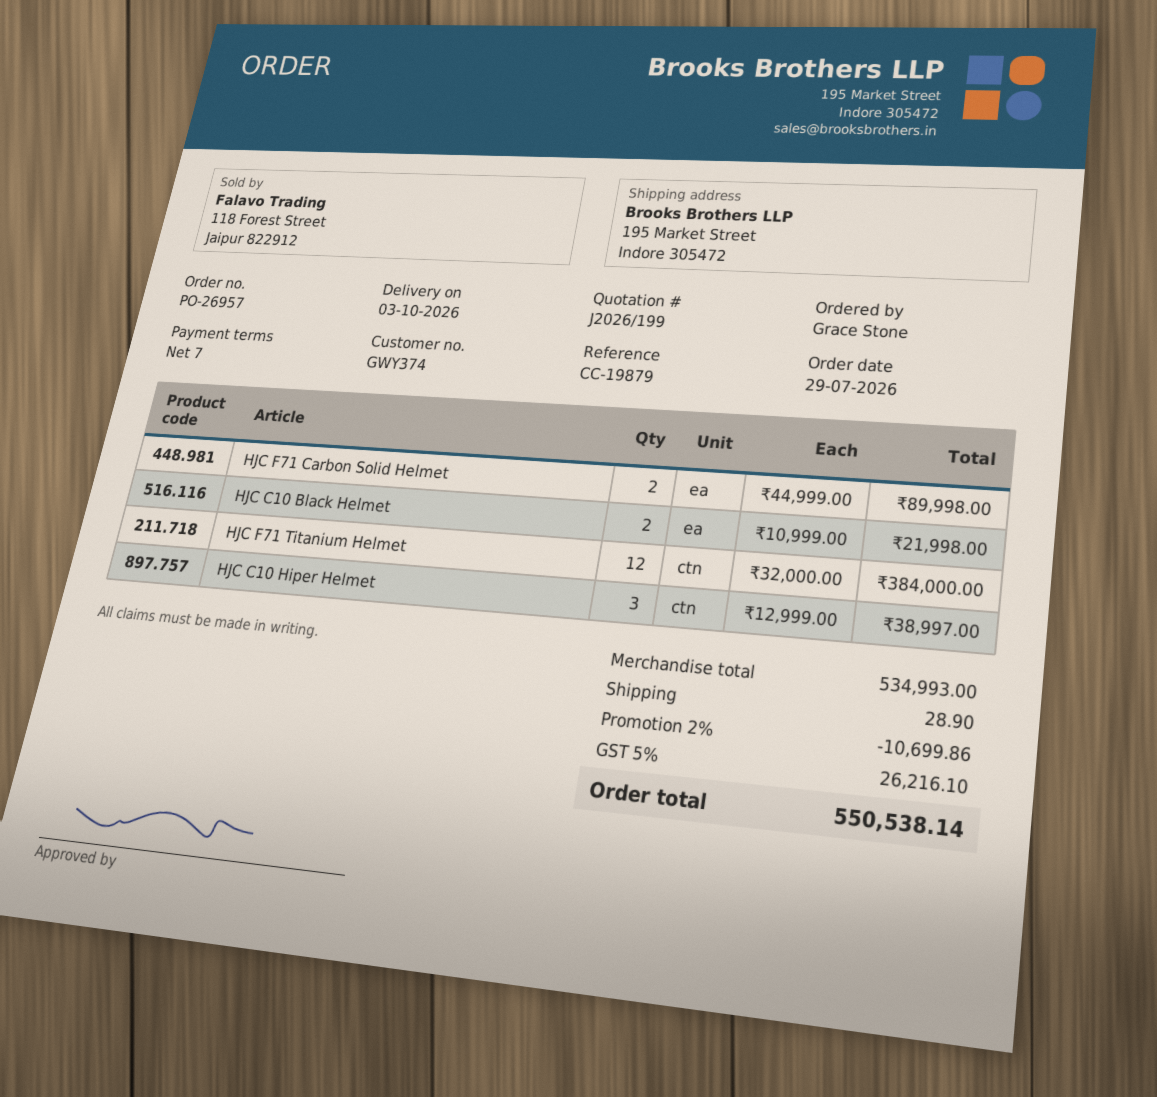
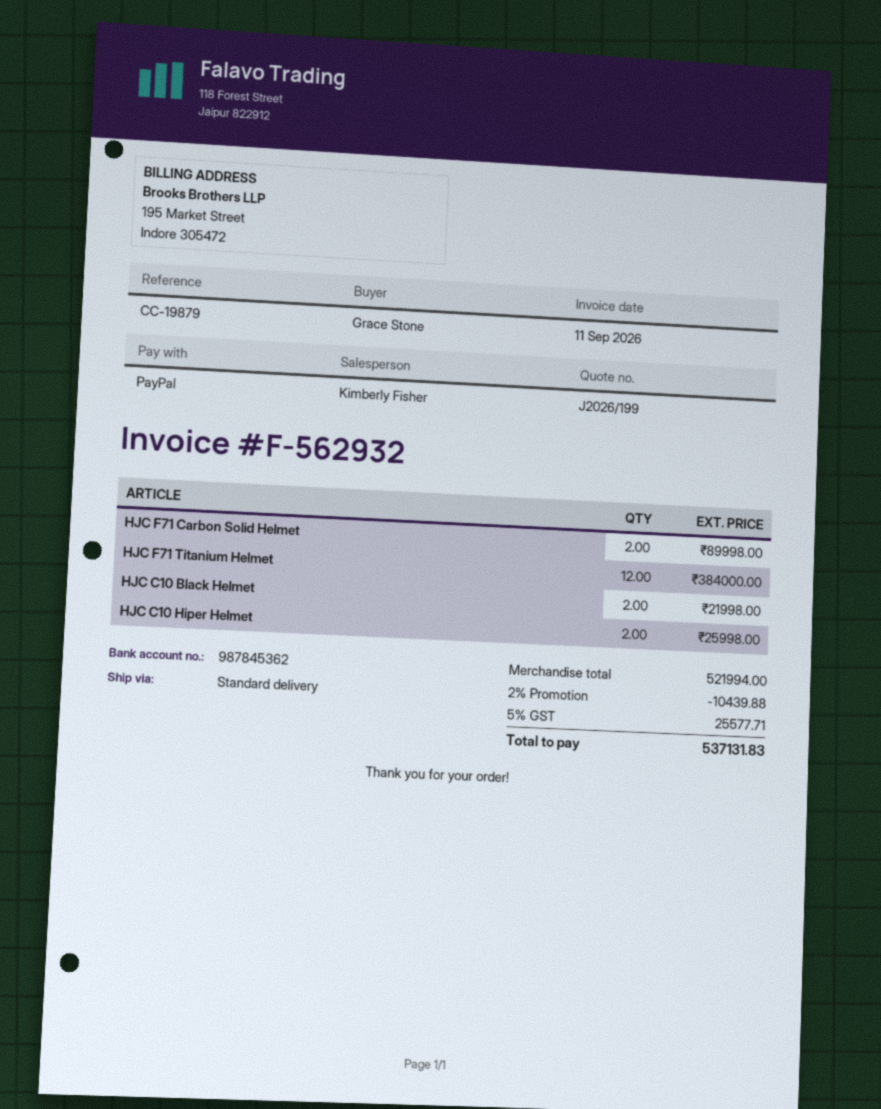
HJC C10 Hiper Helmet: 3 for 38997.00 -> 2 for 25998.00
subtotal: 534993.00 -> 521994.00
discount: 2% = 10699.86 -> 2% = 10439.88
shipping: 28.90 -> none
tax: 5% = 26216.10 -> 5% = 25577.71
total: 550538.14 -> 537131.83

